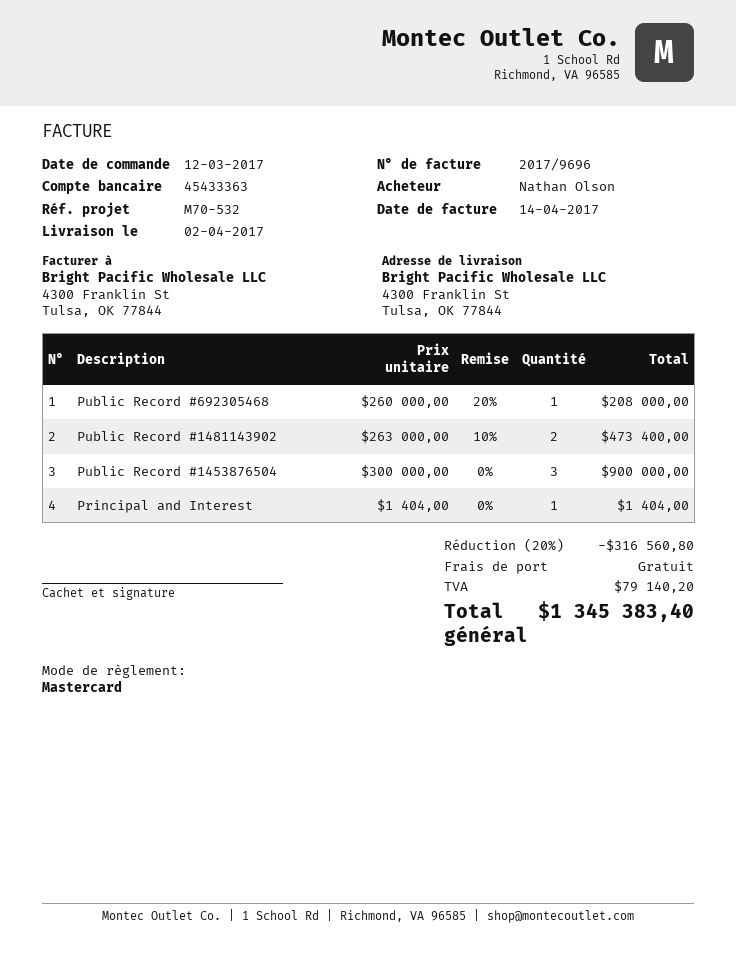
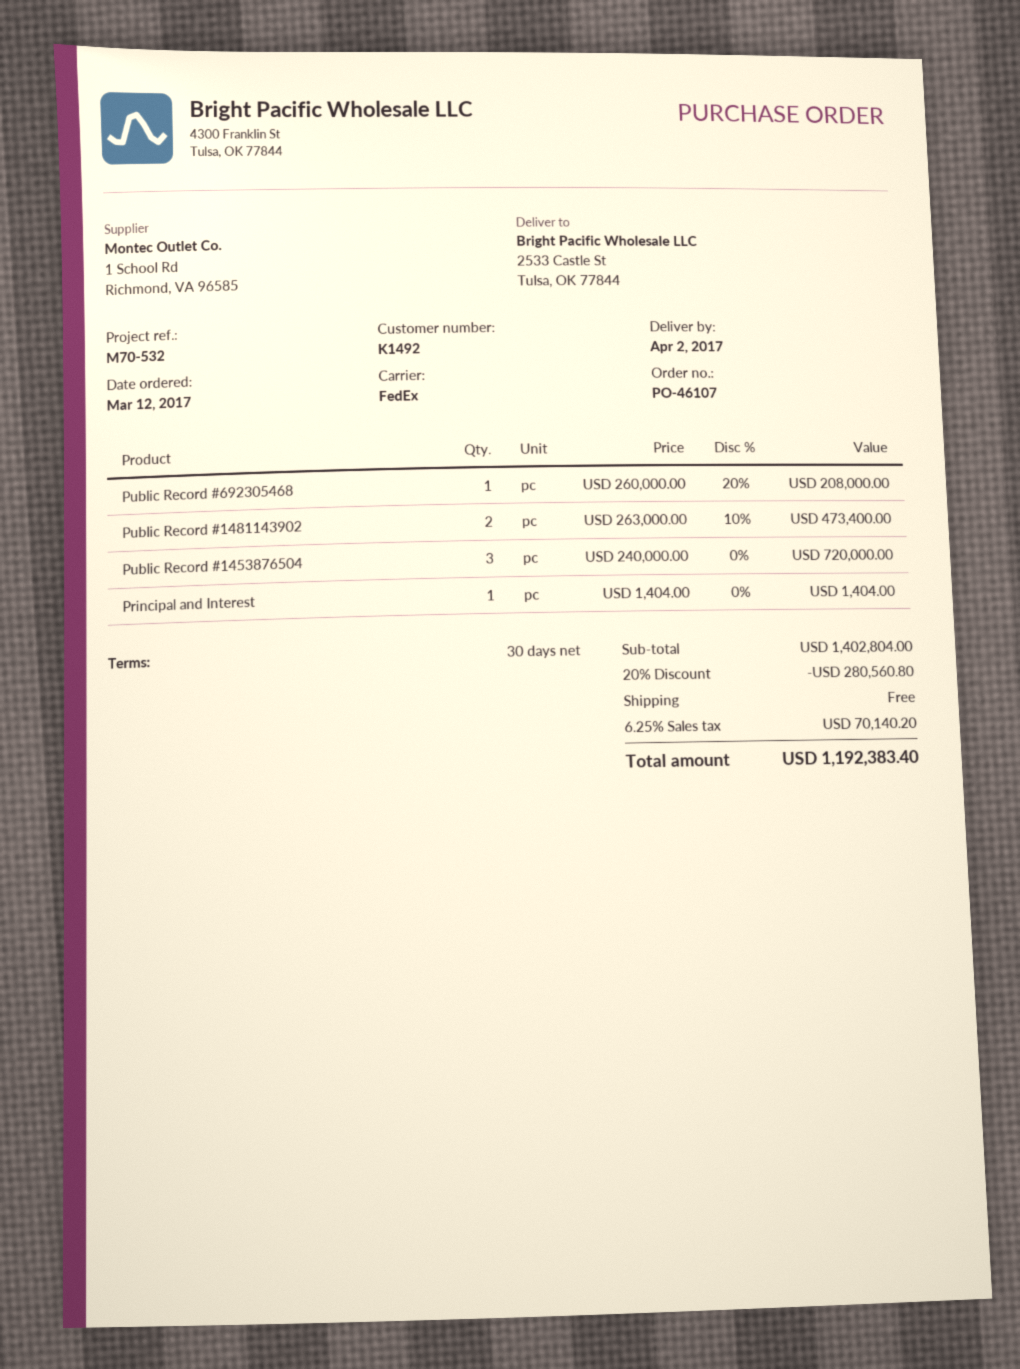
ship to: 4300 Franklin St, Tulsa, OK 77844 -> 2533 Castle St, Tulsa, OK 77844
Public Record #1453876504: 3 x 300000.00 = 900000.00 -> 3 x 240000.00 = 720000.00
discount: 20% = 316560.80 -> 20% = 280560.80
tax: 79140.20 -> 70140.20
total: 1345383.40 -> 1192383.40

